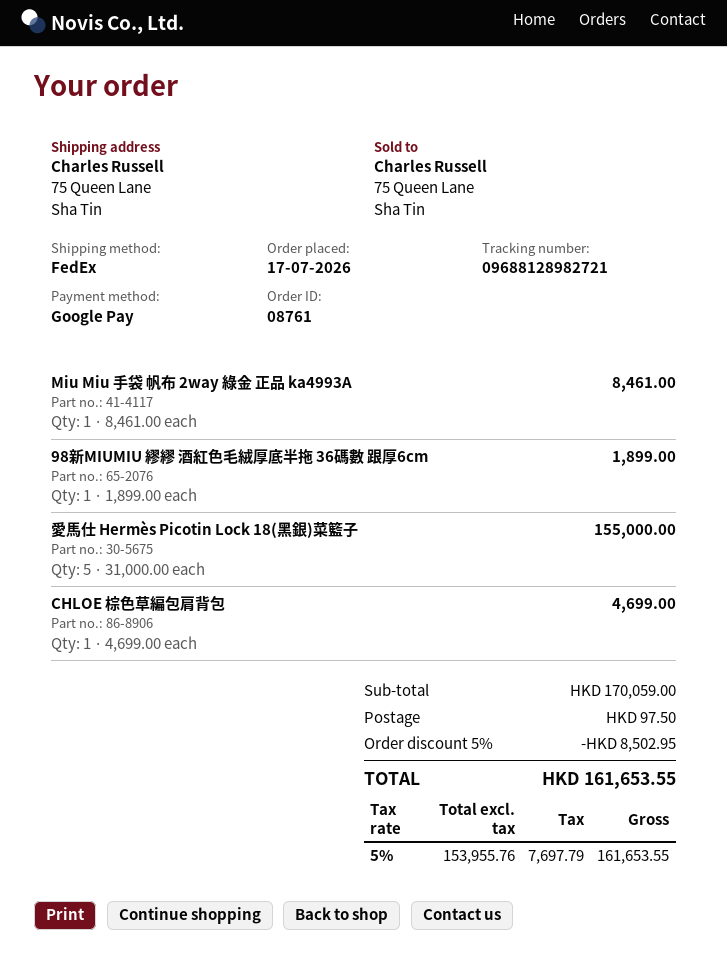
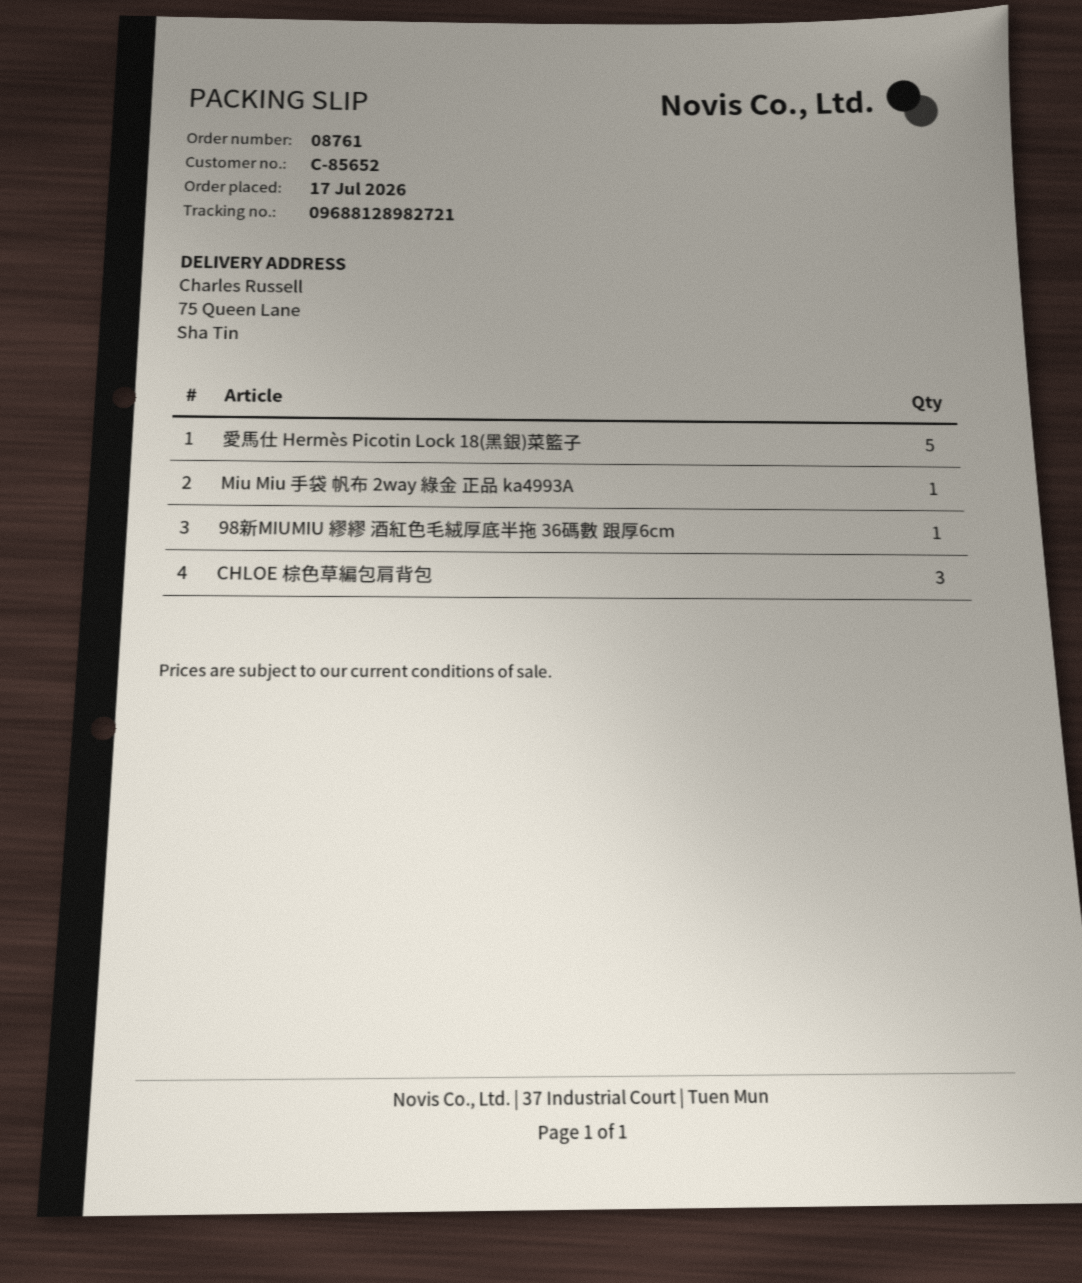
CHLOE 棕色草編包肩背包: 1 -> 3

